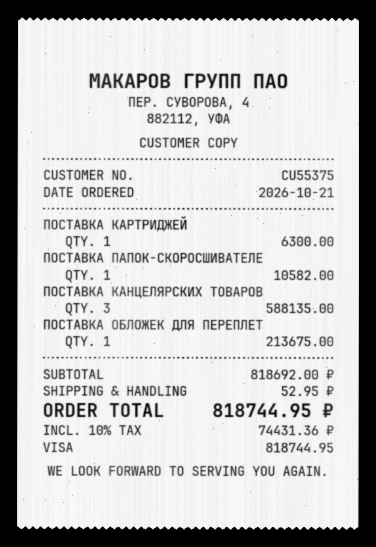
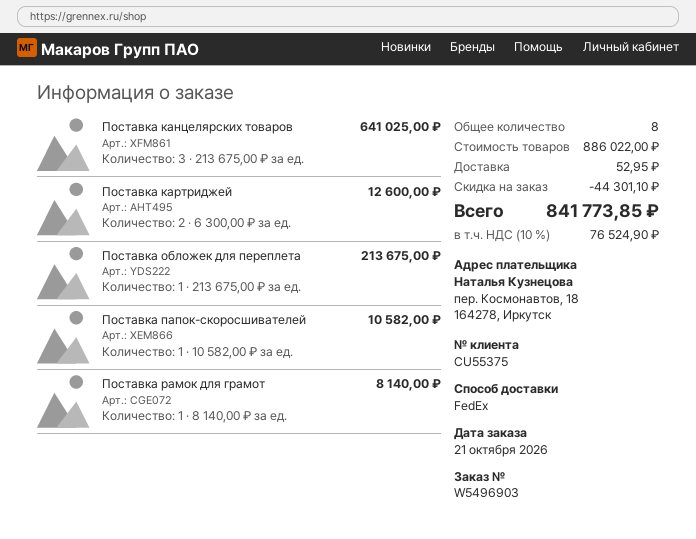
ПОСТАВКА КАРТРИДЖЕЙ: 1 for 6300.00 -> 2 for 12600.00
ПОСТАВКА КАНЦЕЛЯРСКИХ ТОВАРОВ: 3 for 588135.00 -> 3 for 641025.00
Поставка рамок для грамот: none -> 1 for 8140.00
subtotal: 818692.00 -> 886022.00
discount: none -> 44301.10
tax: 10% = 74431.36 -> 10% = 76524.90
total: 818744.95 -> 841773.85

